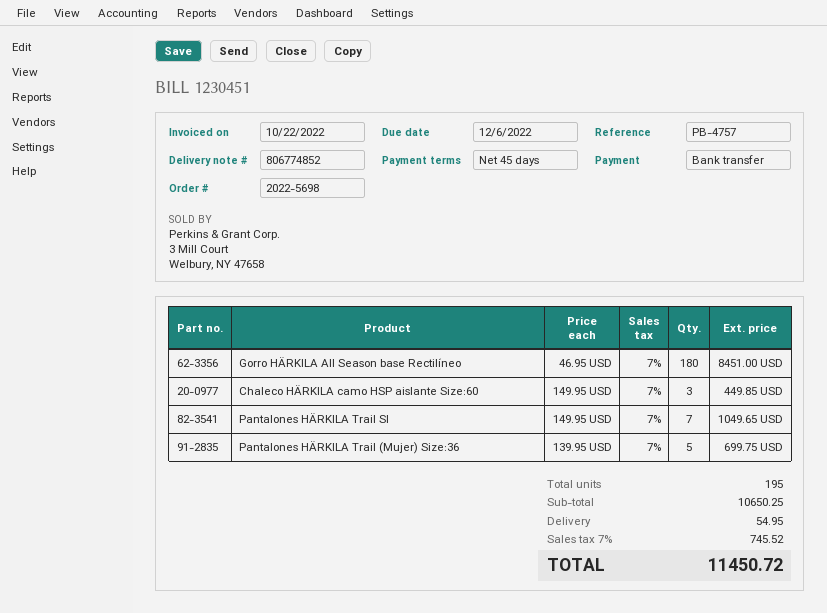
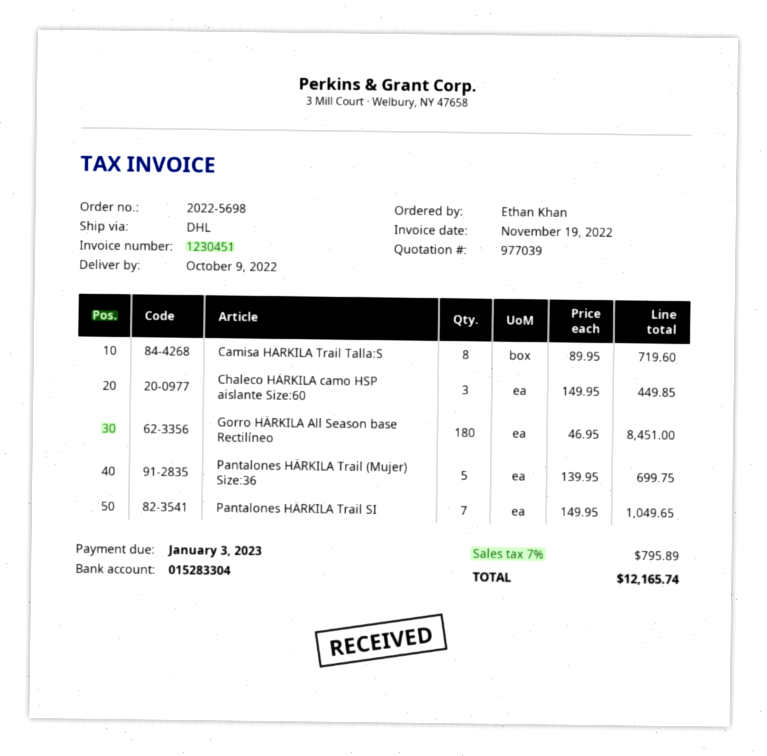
invoice date: 2022-10-22 -> 2022-11-19
due date: 2022-12-06 -> 2023-01-03
Camisa HÄRKILA Trail Talla:S: none -> 8 x 89.95 = 719.60
shipping: 54.95 -> none
tax: 7% = 745.52 -> 7% = 795.89
total: 11450.72 -> 12165.74

